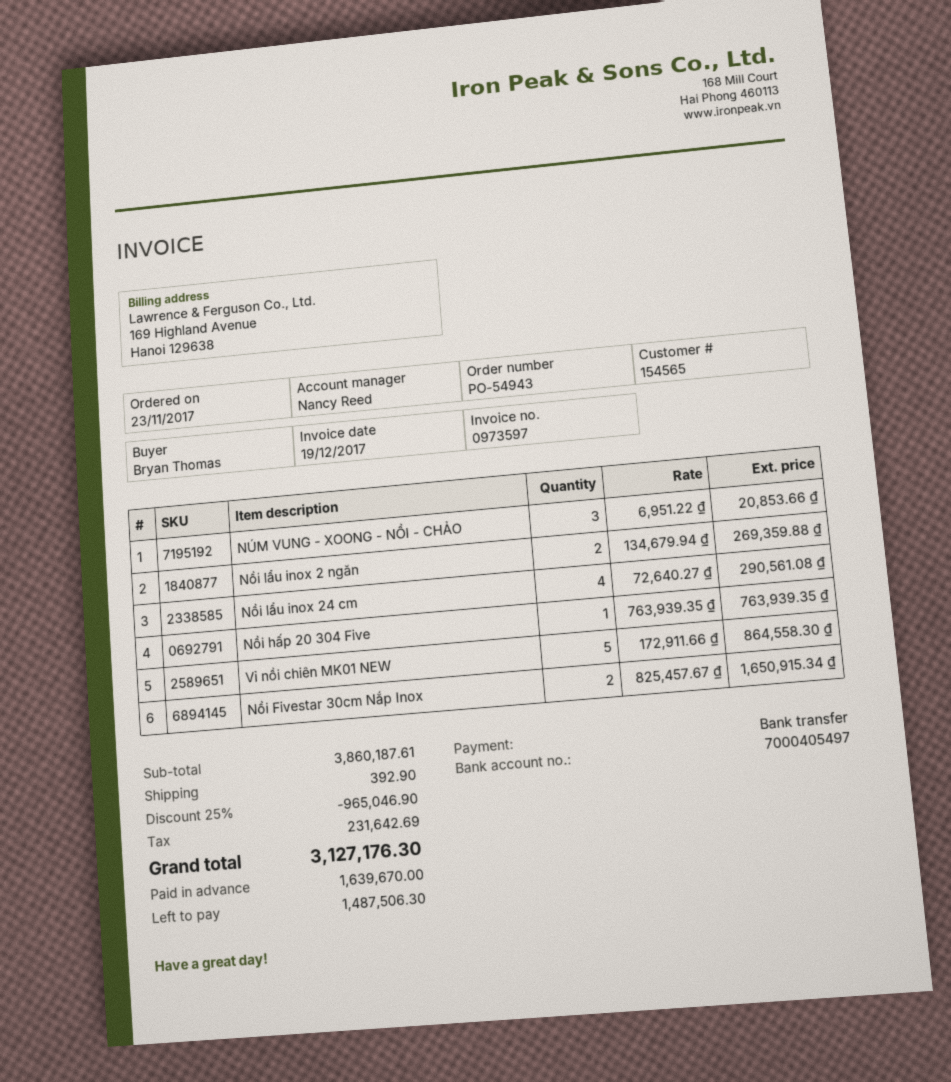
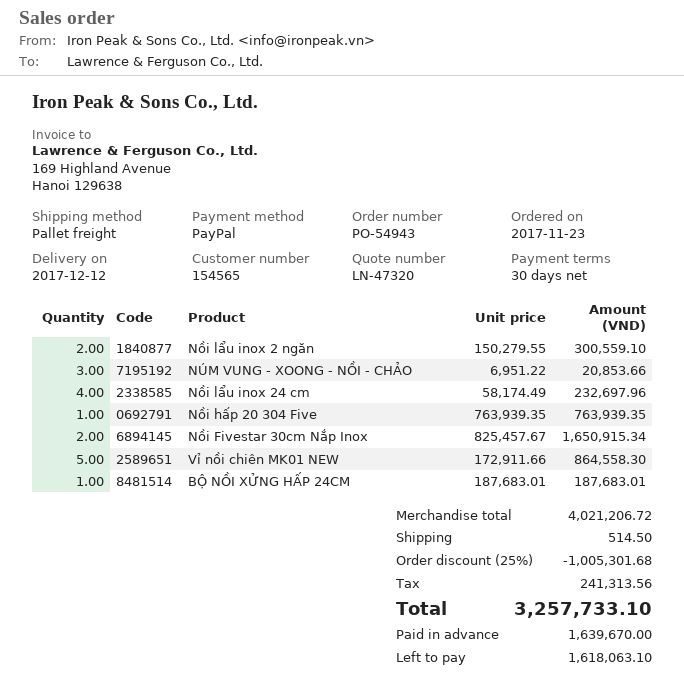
payment method: bank transfer -> PayPal
Nồi lẩu inox 2 ngăn: 2 x 134679.94 = 269359.88 -> 2 x 150279.55 = 300559.10
Nồi lẩu inox 24 cm: 4 x 72640.27 = 290561.08 -> 4 x 58174.49 = 232697.96
BỘ NỒI XỬNG HẤP 24CM: none -> 1 x 187683.01 = 187683.01
subtotal: 3860187.61 -> 4021206.72
discount: 25% = 965046.90 -> 25% = 1005301.68
shipping: 392.90 -> 514.50
tax: 231642.69 -> 241313.56
total: 3127176.30 -> 3257733.10
balance: 1487506.30 -> 1618063.10

